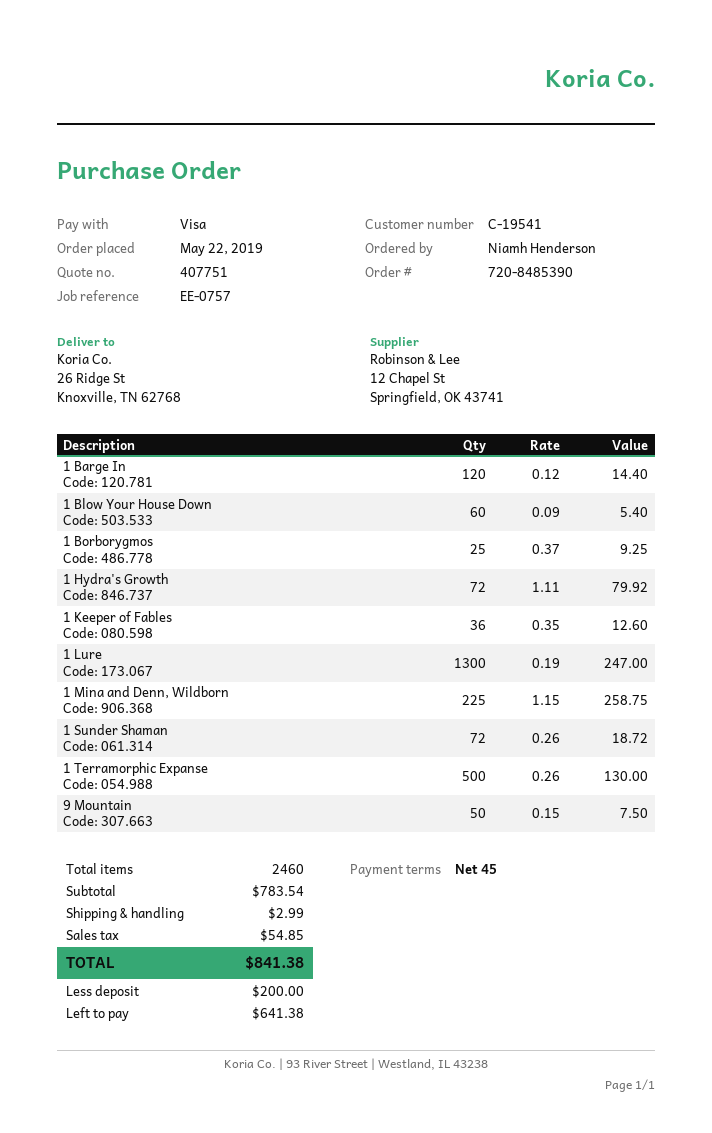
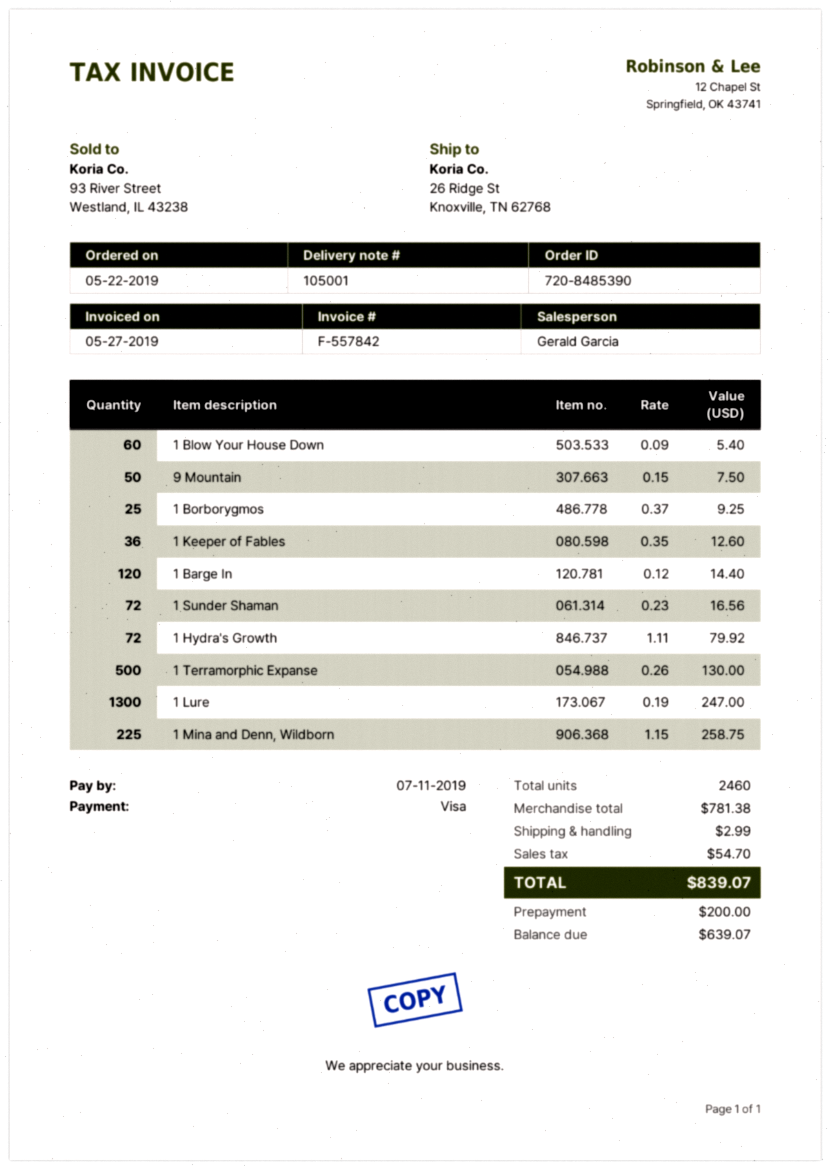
1 Sunder Shaman: 72 x 0.26 = 18.72 -> 72 x 0.23 = 16.56
subtotal: 783.54 -> 781.38
tax: 54.85 -> 54.70
total: 841.38 -> 839.07
balance: 641.38 -> 639.07

